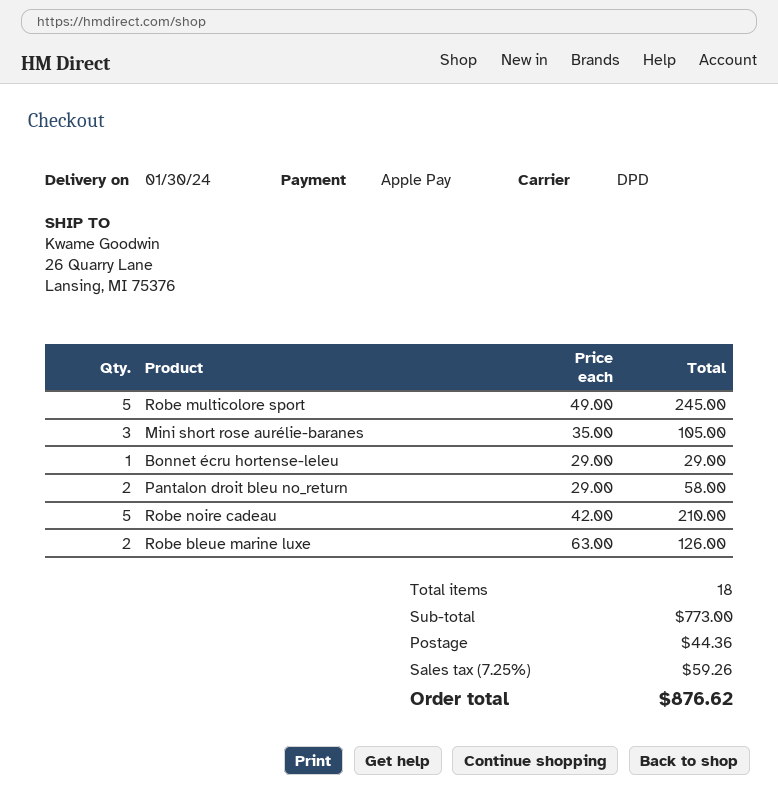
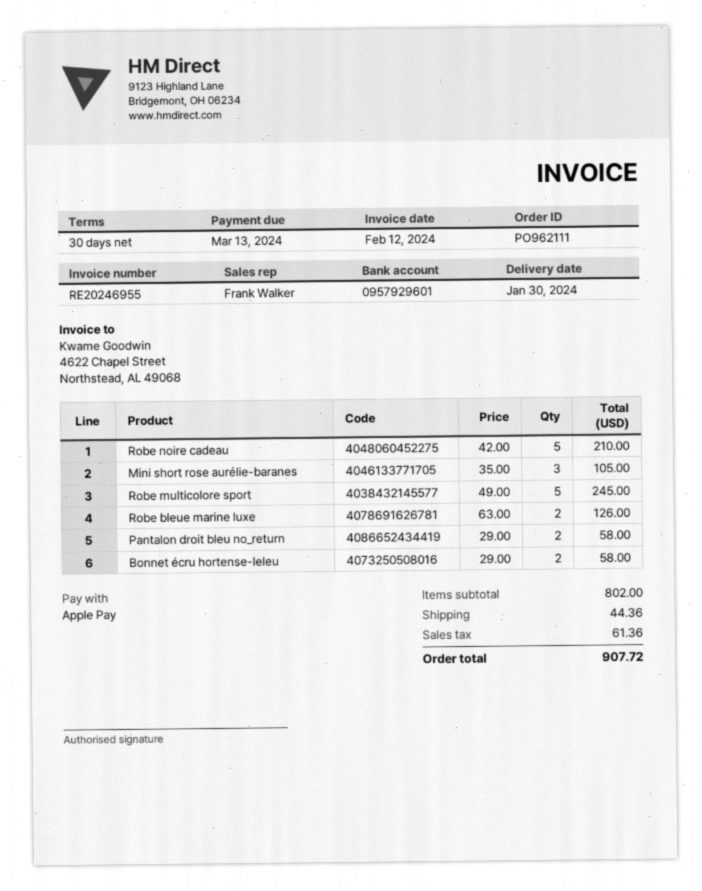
Bonnet écru hortense-leleu: 1 x 29.00 = 29.00 -> 2 x 29.00 = 58.00
subtotal: 773.00 -> 802.00
tax: 59.26 -> 61.36
total: 876.62 -> 907.72

